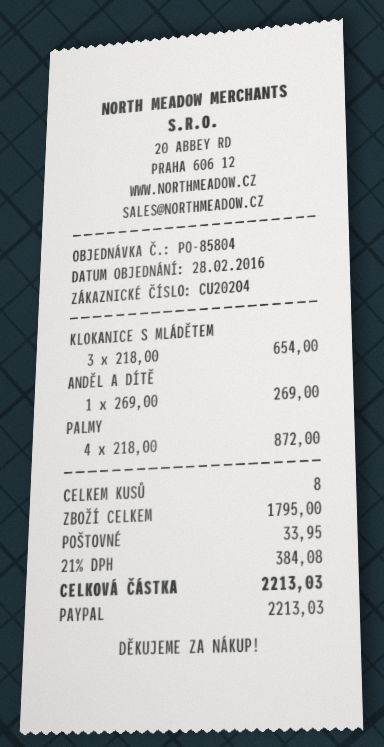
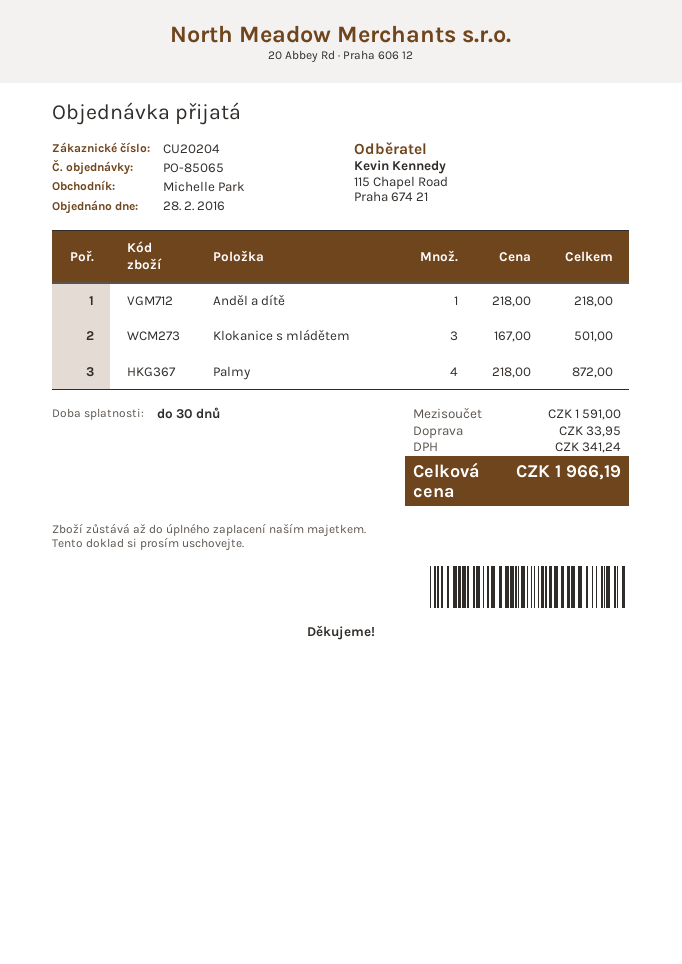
order number: PO-85804 -> PO-85065
KLOKANICE S MLÁDĚTEM: 3 x 218.00 = 654.00 -> 3 x 167.00 = 501.00
ANDĚL A DÍTĚ: 1 x 269.00 = 269.00 -> 1 x 218.00 = 218.00
subtotal: 1795.00 -> 1591.00
tax: 384.08 -> 341.24
total: 2213.03 -> 1966.19

